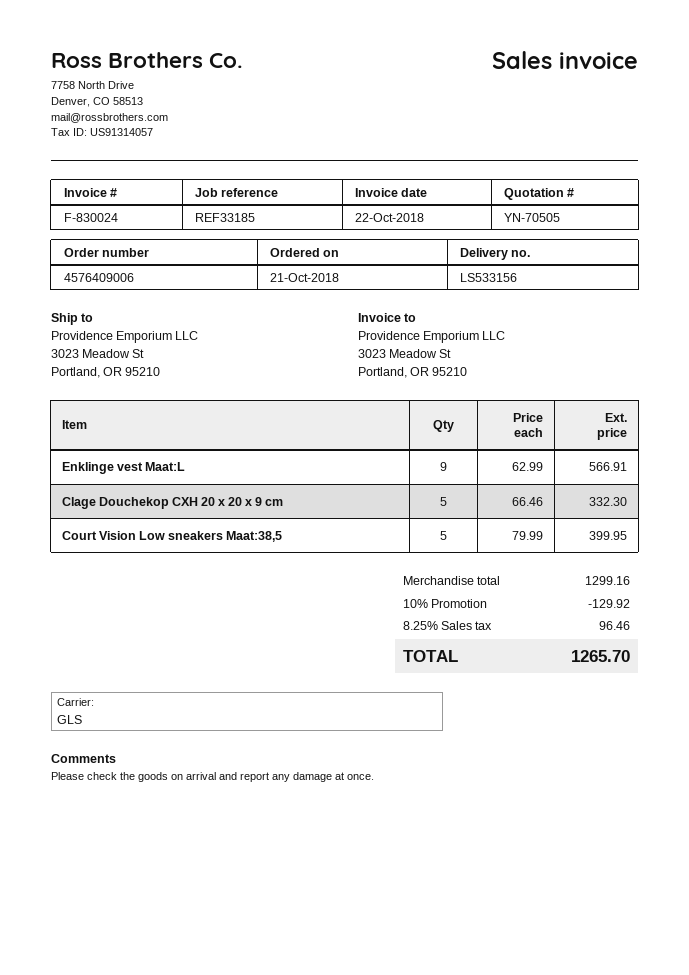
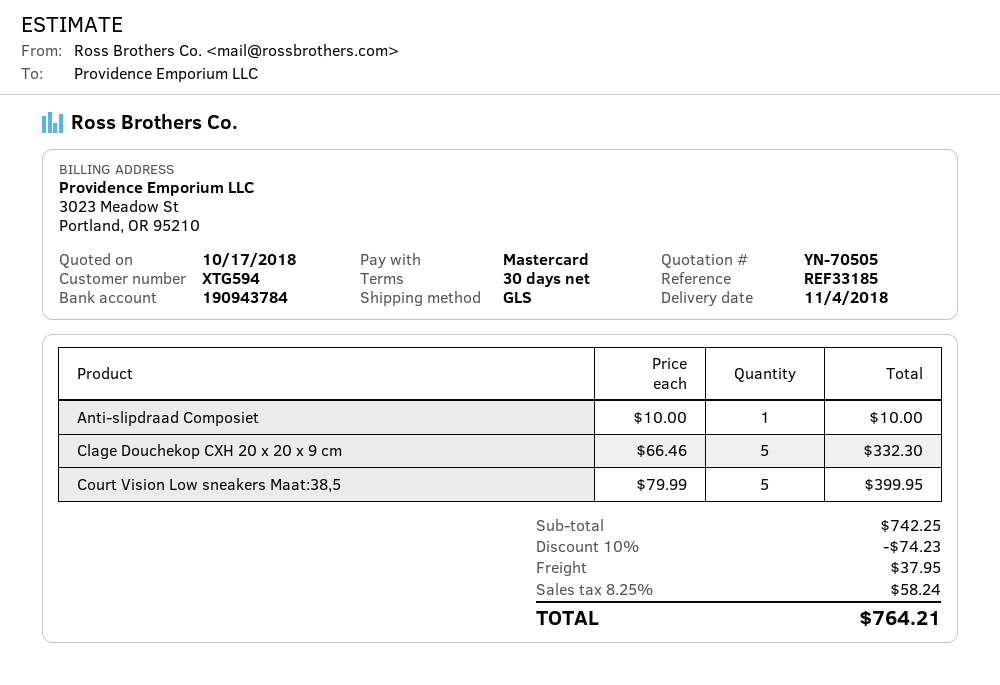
Enklinge vest Maat:L: 9 x 62.99 = 566.91 -> none
Anti-slipdraad Composiet: none -> 1 x 10.00 = 10.00
subtotal: 1299.16 -> 742.25
discount: 10% = 129.92 -> 10% = 74.23
shipping: none -> 37.95
tax: 8.25% = 96.46 -> 8.25% = 58.24
total: 1265.70 -> 764.21

